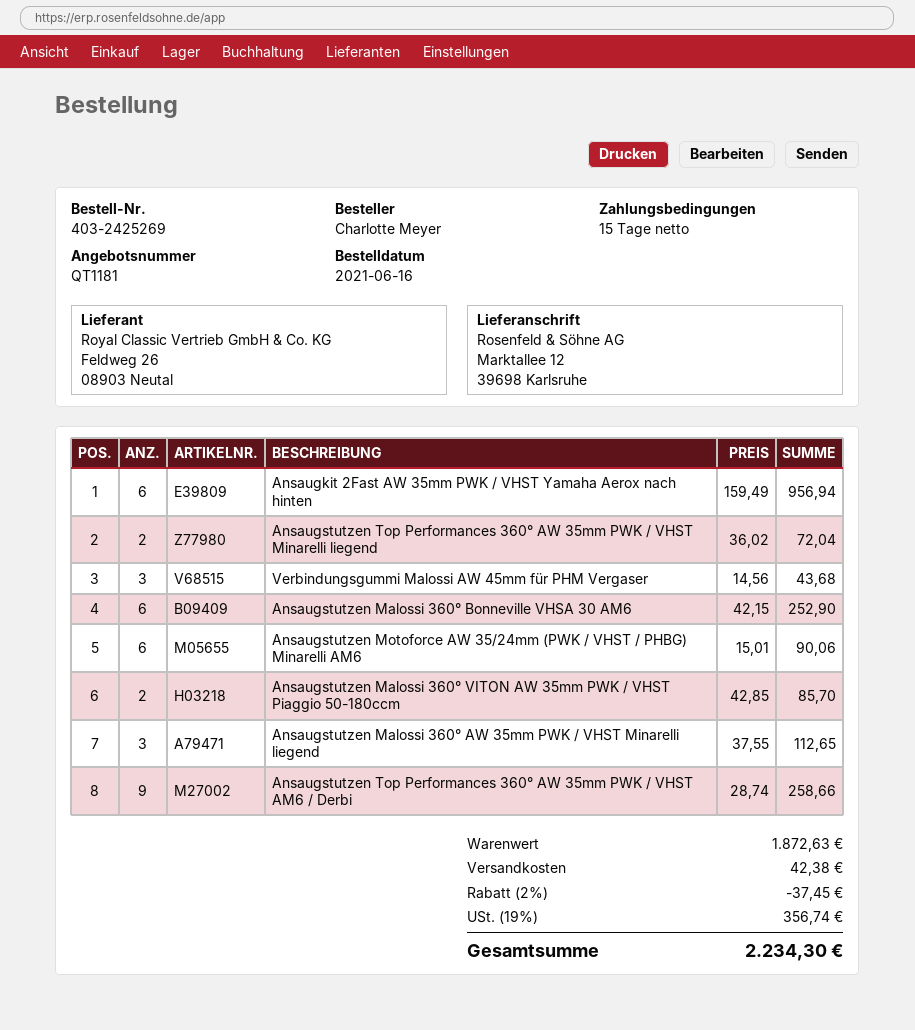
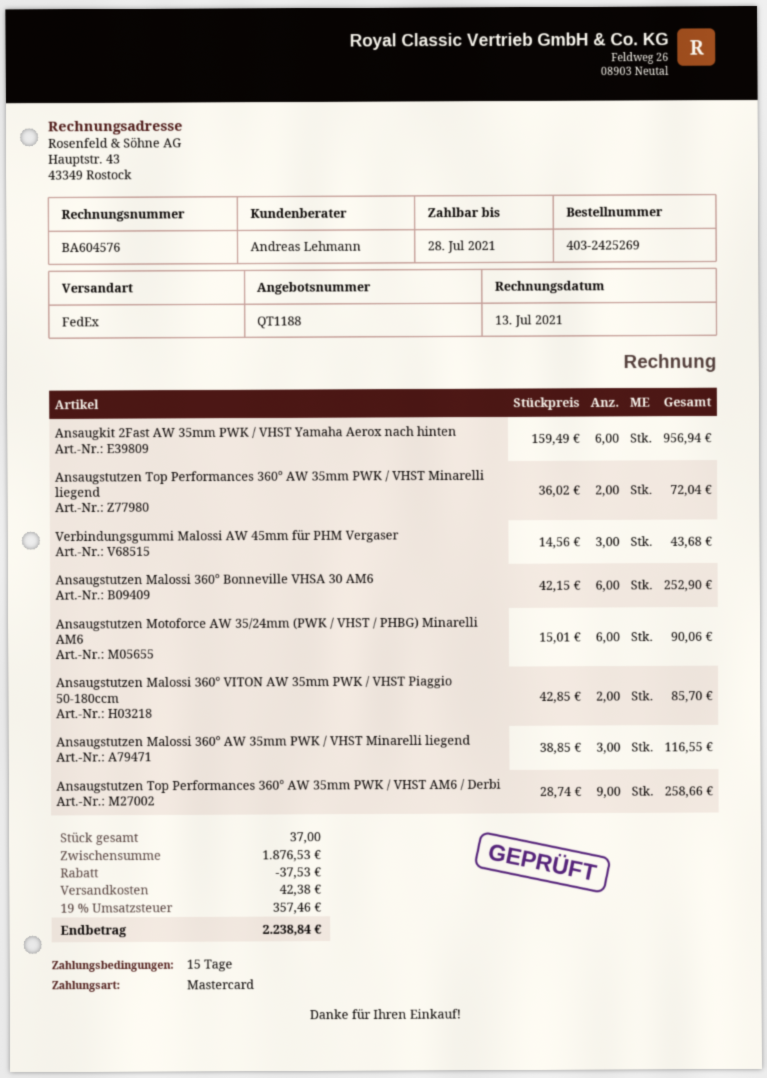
quote number: QT1181 -> QT1188
Ansaugstutzen Malossi 360° AW 35mm PWK / VHST Minarelli liegend: 3 x 37.55 = 112.65 -> 3 x 38.85 = 116.55
subtotal: 1872.63 -> 1876.53
discount: 37.45 -> 37.53
tax: 19% = 356.74 -> 19% = 357.46
total: 2234.30 -> 2238.84

